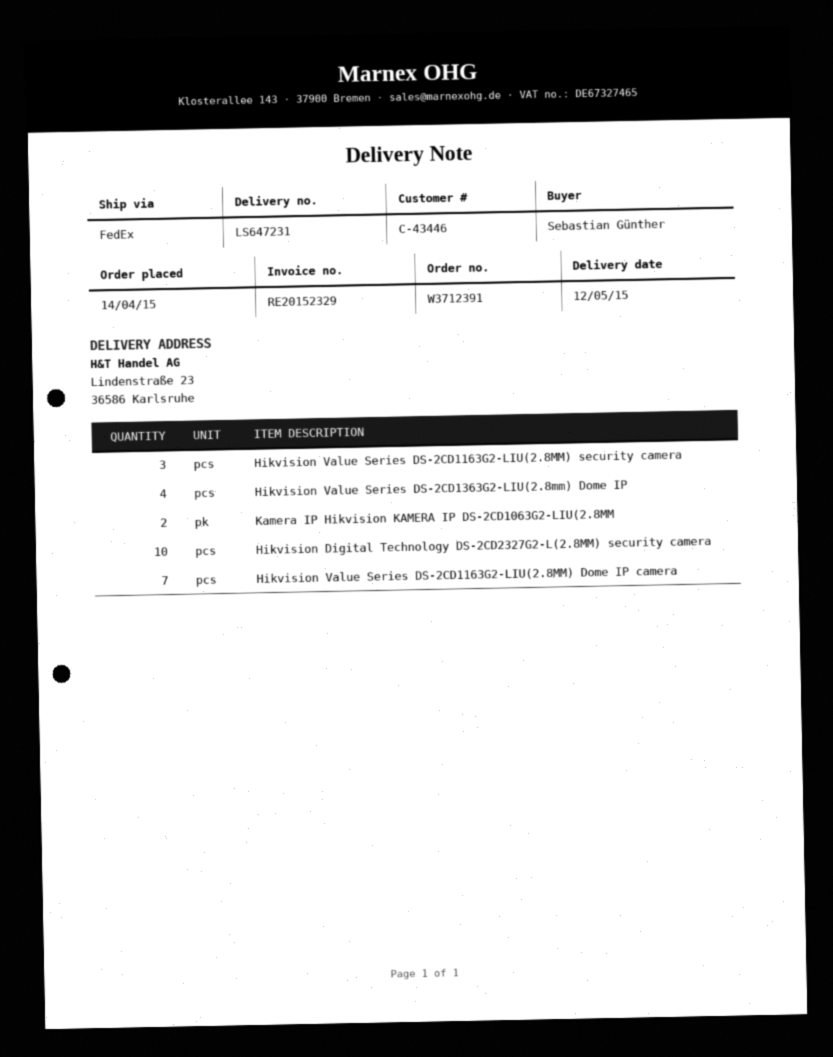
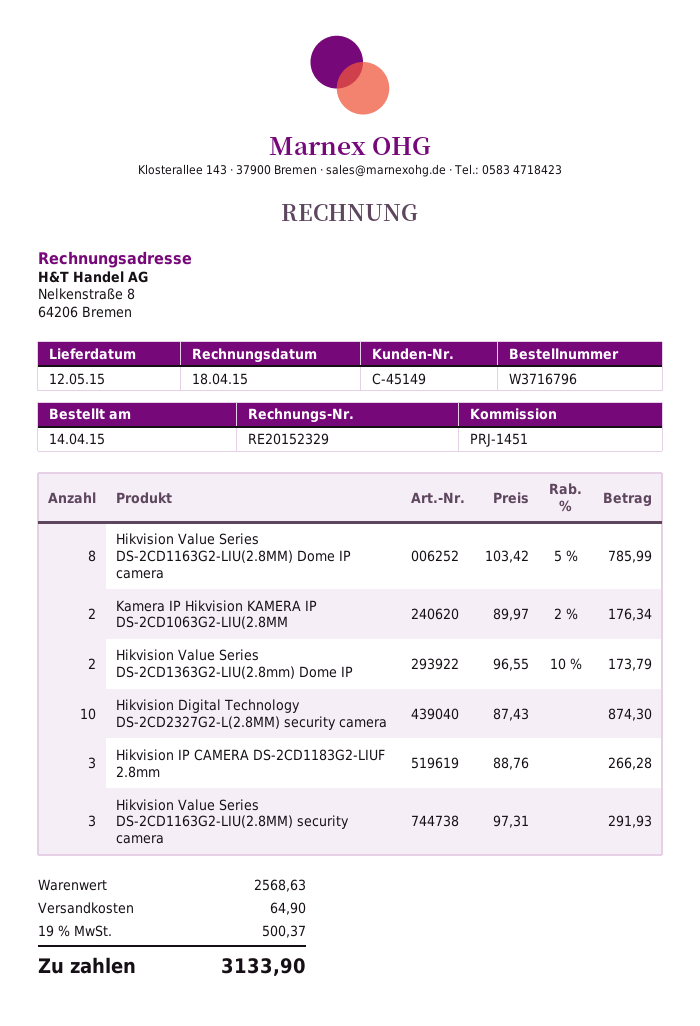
order number: W3712391 -> W3716796
customer number: C-43446 -> C-45149
Hikvision Value Series DS-2CD1363G2-LIU(2.8mm) Dome IP: 4 -> 2
Hikvision Value Series DS-2CD1163G2-LIU(2.8MM) Dome IP camera: 7 -> 8
Hikvision IP CAMERA DS-2CD1183G2-LIUF 2.8mm: none -> 3

